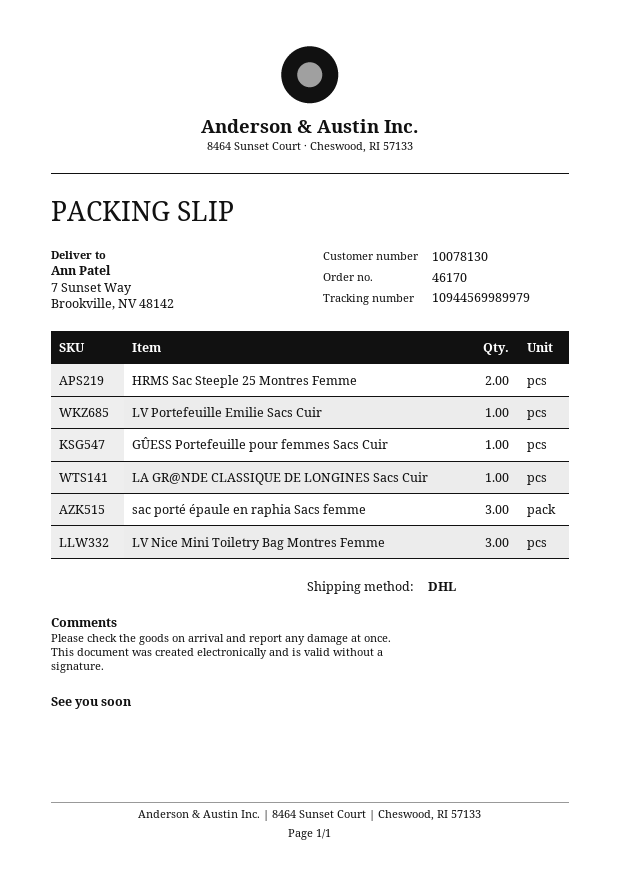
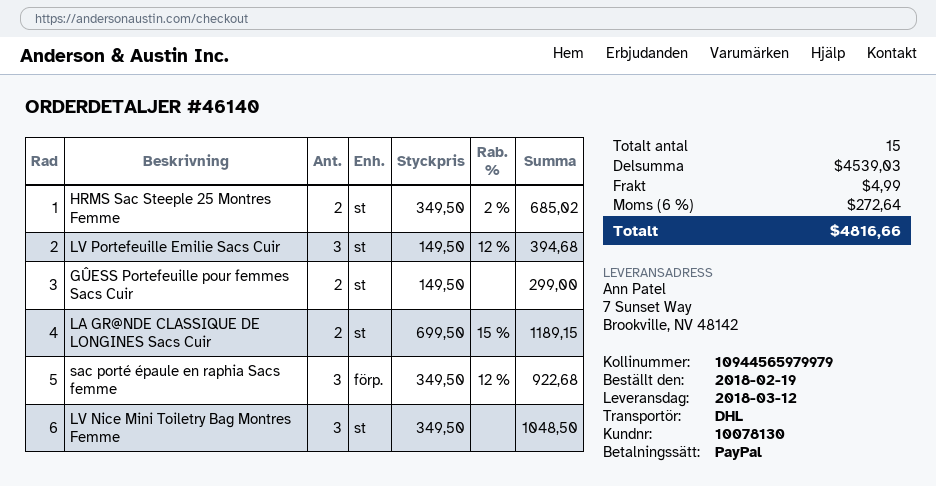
order number: 46170 -> 46140
tracking number: 10944569989979 -> 10944565979979
LV Portefeuille Emilie Sacs Cuir: 1 -> 3
GÛESS Portefeuille pour femmes Sacs Cuir: 1 -> 2
LA GR@NDE CLASSIQUE DE LONGINES Sacs Cuir: 1 -> 2

